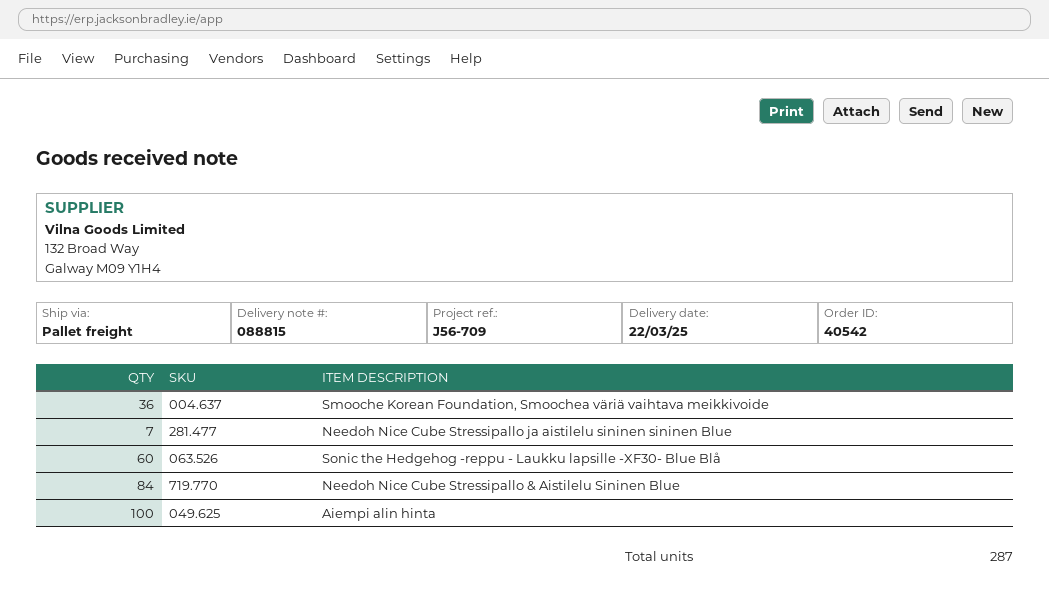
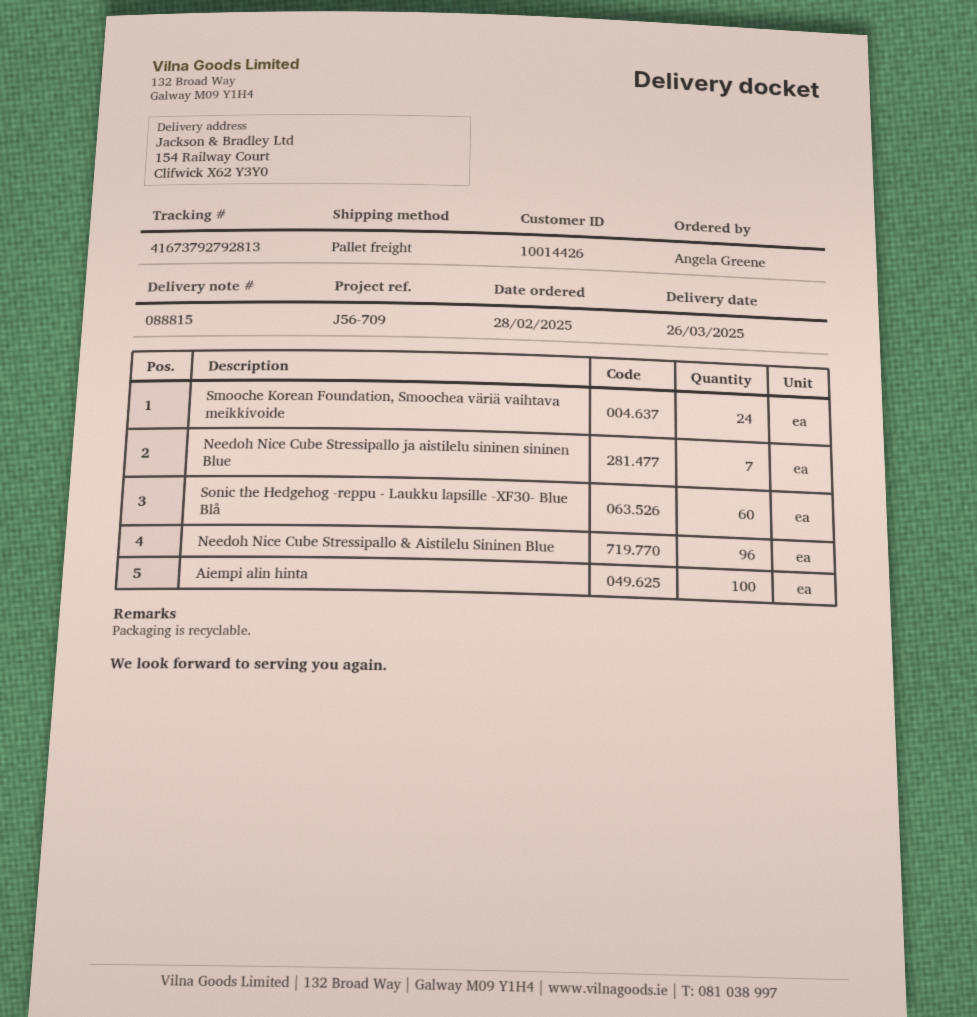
delivery date: 2025-03-22 -> 2025-03-26
Smooche Korean Foundation, Smoochea väriä vaihtava meikkivoide: 36 -> 24
Needoh Nice Cube Stressipallo & Aistilelu Sininen Blue: 84 -> 96

